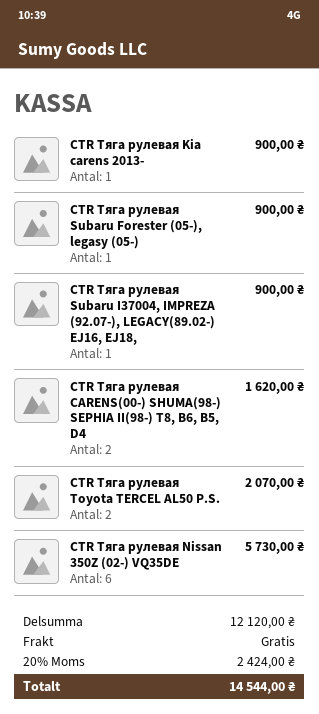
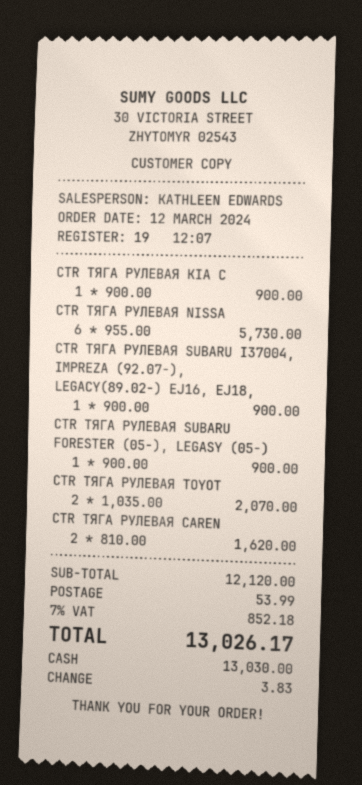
shipping: 0.00 -> 53.99
tax: 20% = 2424.00 -> 7% = 852.18
total: 14544.00 -> 13026.17

